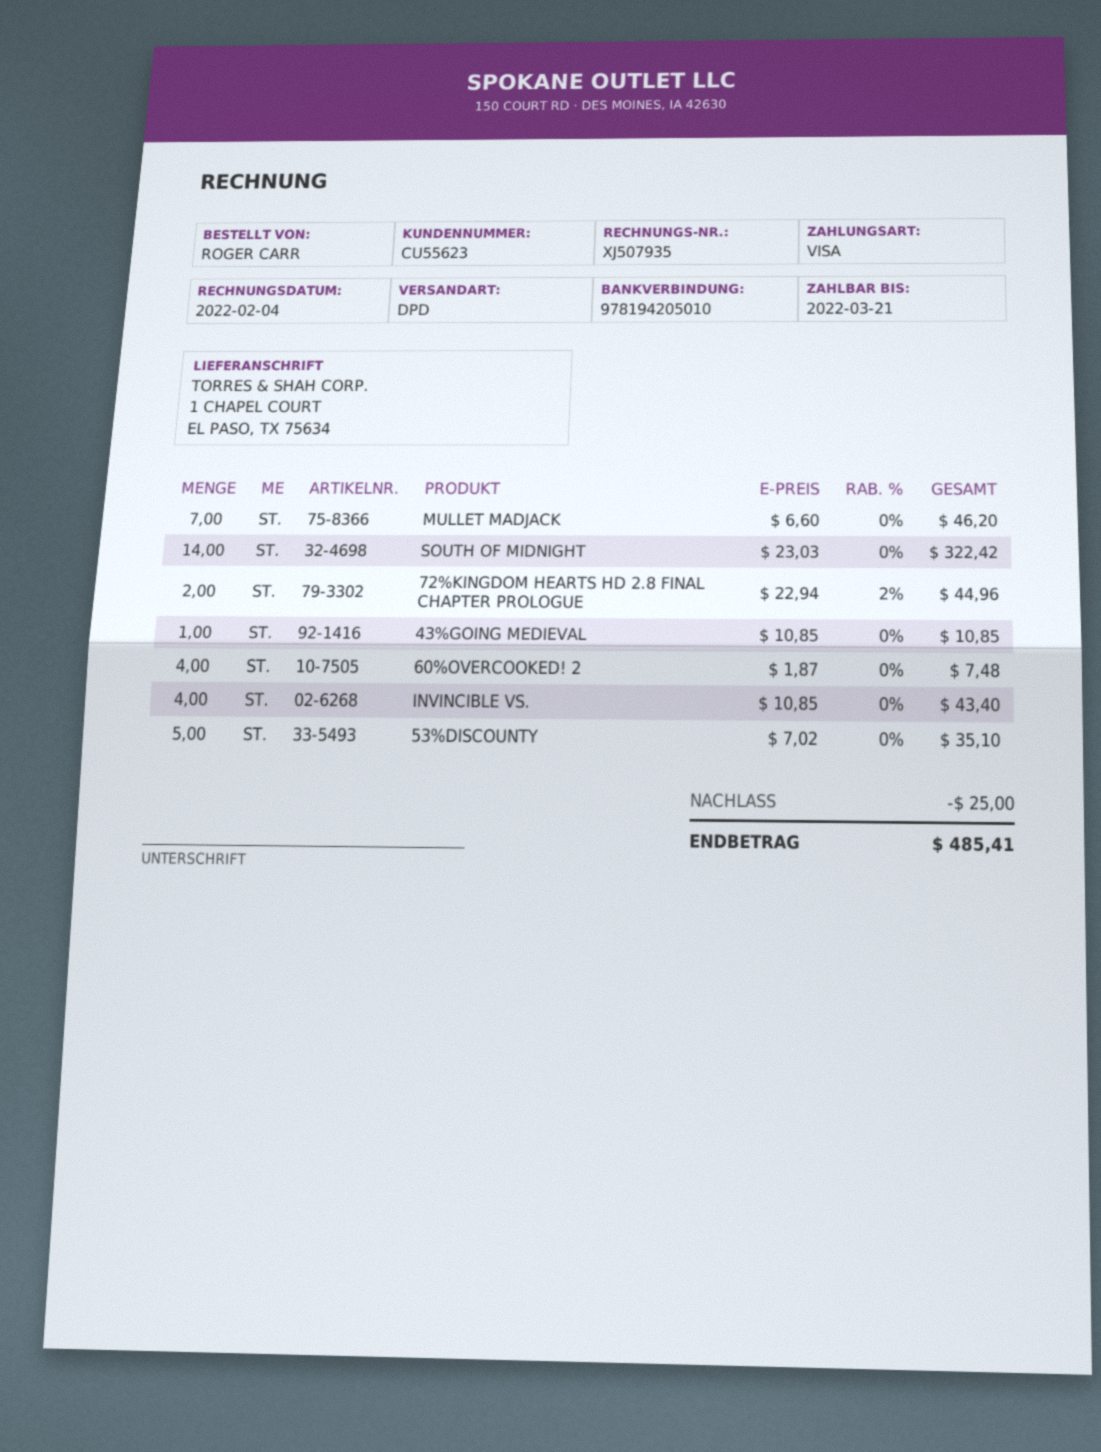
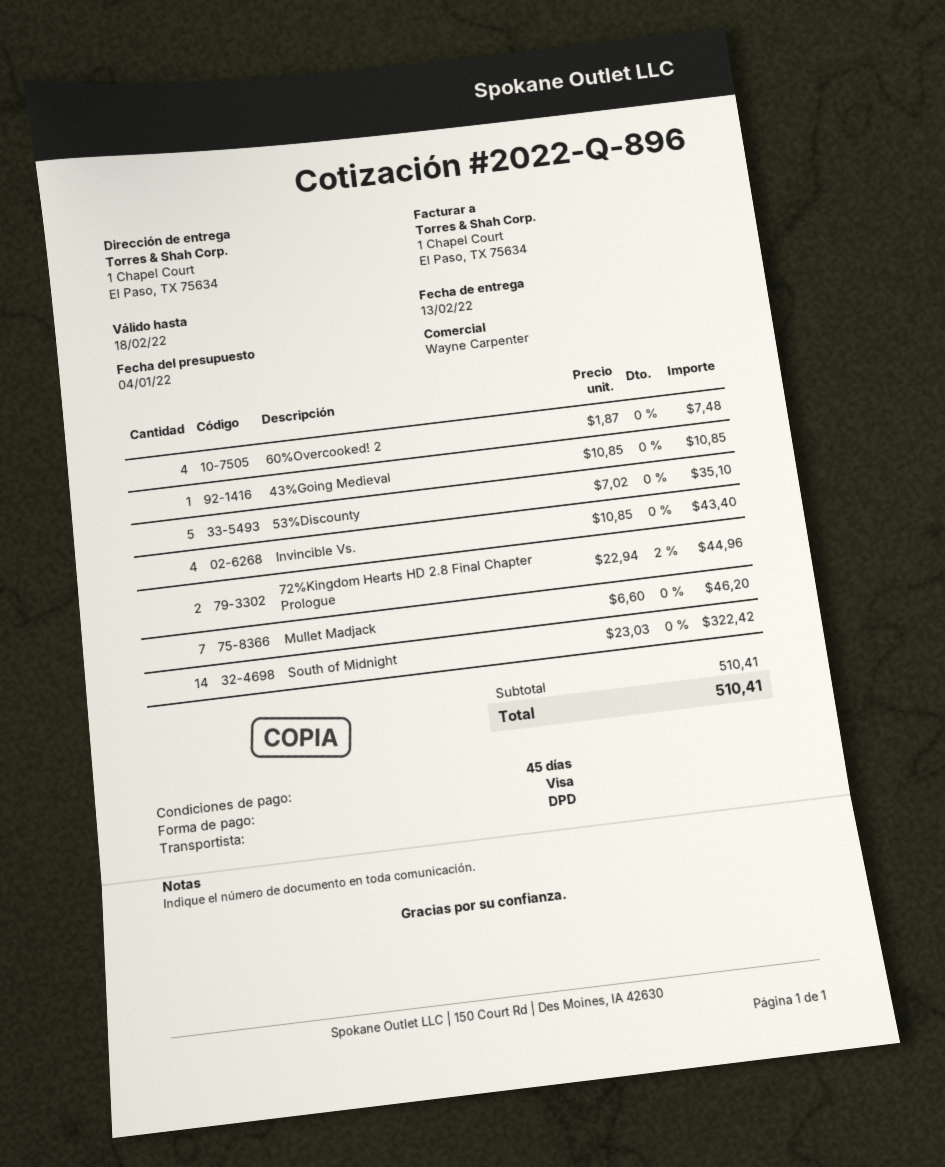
discount: 25.00 -> none
total: 485.41 -> 510.41

